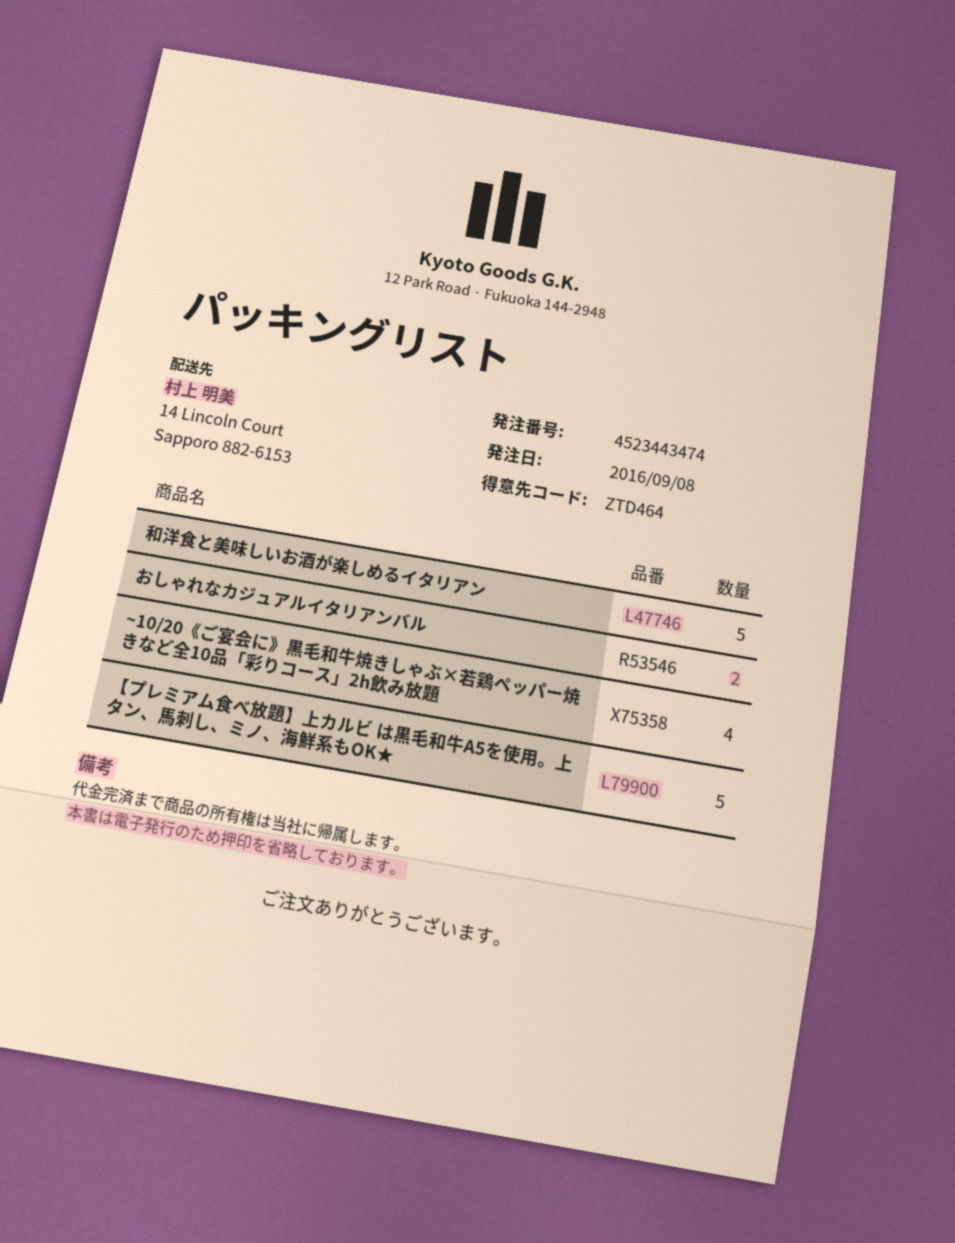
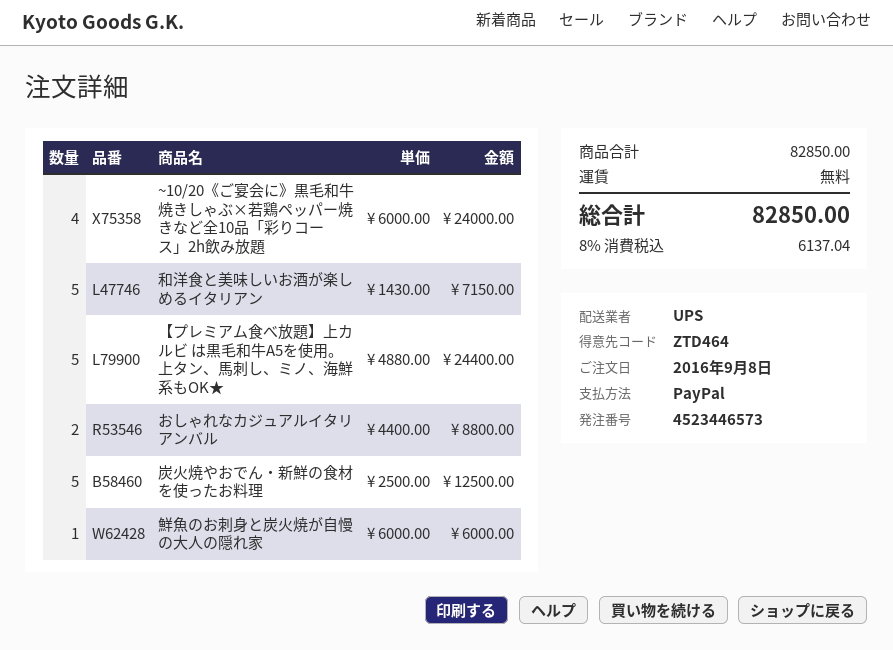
order number: 4523443474 -> 4523446573
炭火焼やおでん・新鮮の食材を使ったお料理: none -> 5
鮮魚のお刺身と炭火焼が自慢の大人の隠れ家: none -> 1

